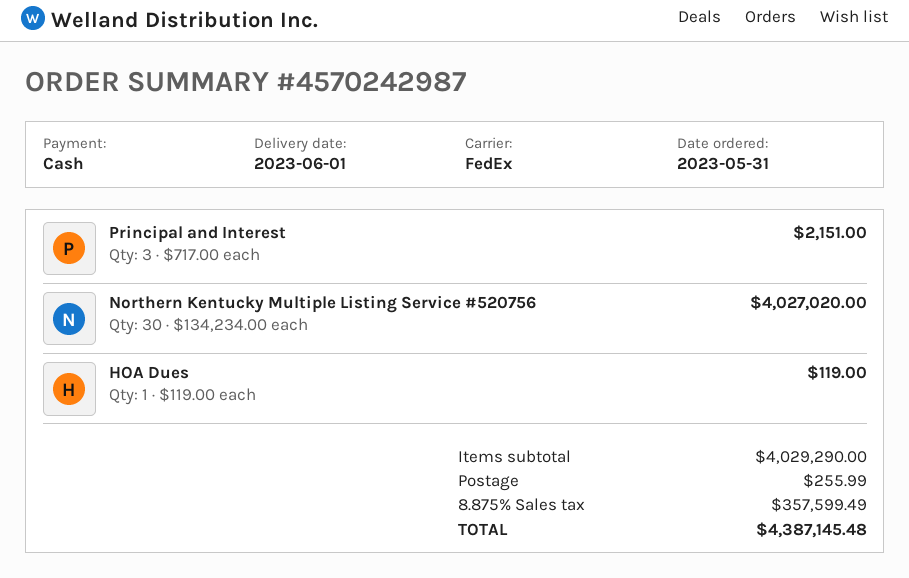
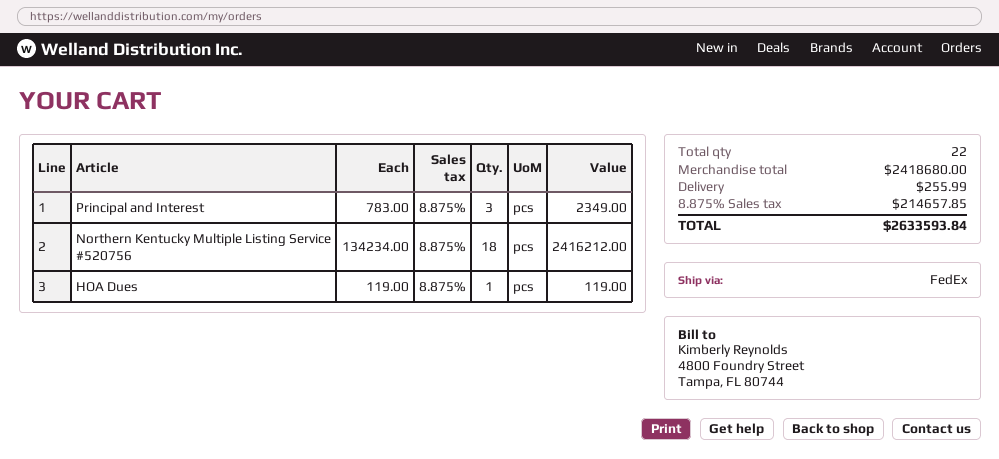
Principal and Interest: 3 x 717.00 = 2151.00 -> 3 x 783.00 = 2349.00
Northern Kentucky Multiple Listing Service #520756: 30 x 134234.00 = 4027020.00 -> 18 x 134234.00 = 2416212.00
subtotal: 4029290.00 -> 2418680.00
tax: 8.875% = 357599.49 -> 8.875% = 214657.85
total: 4387145.48 -> 2633593.84

